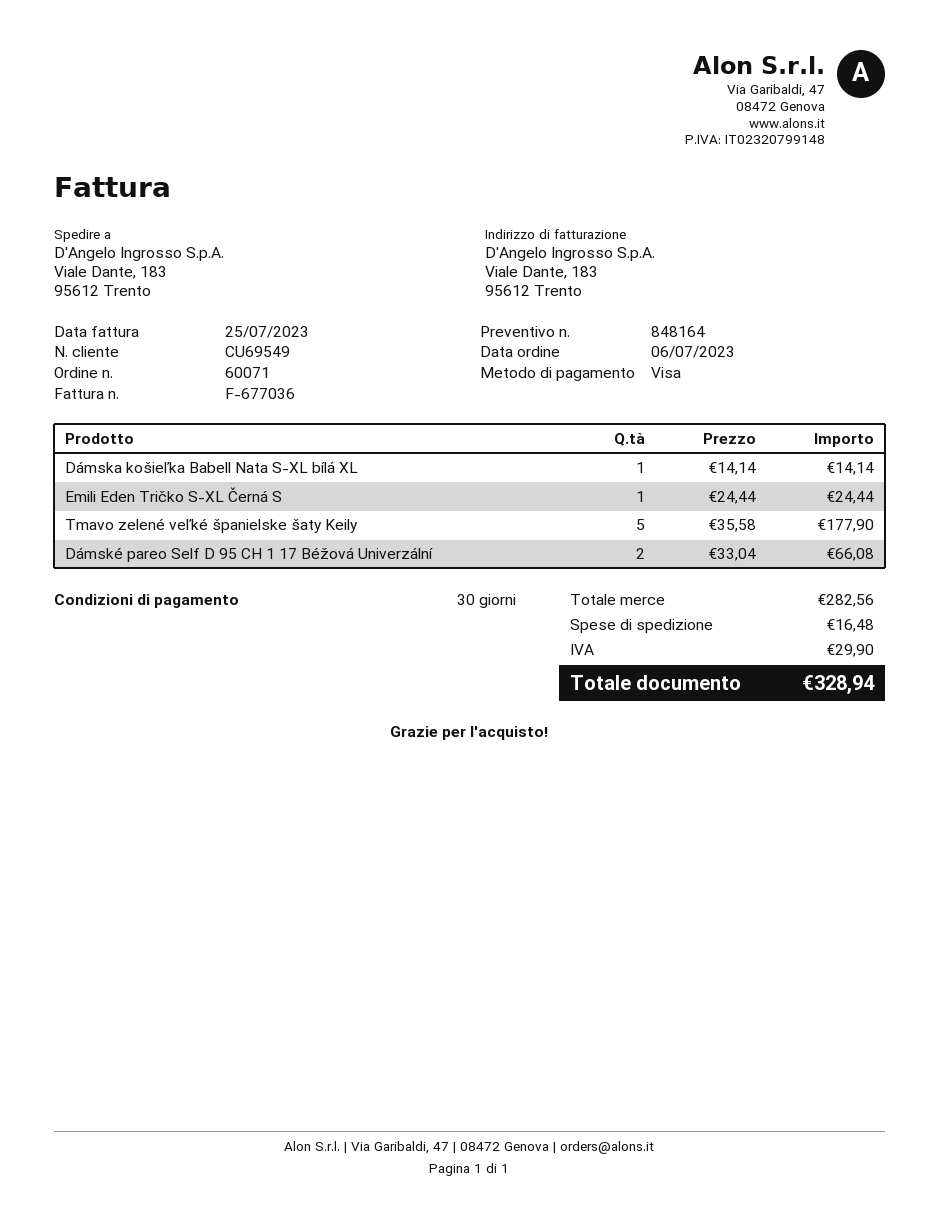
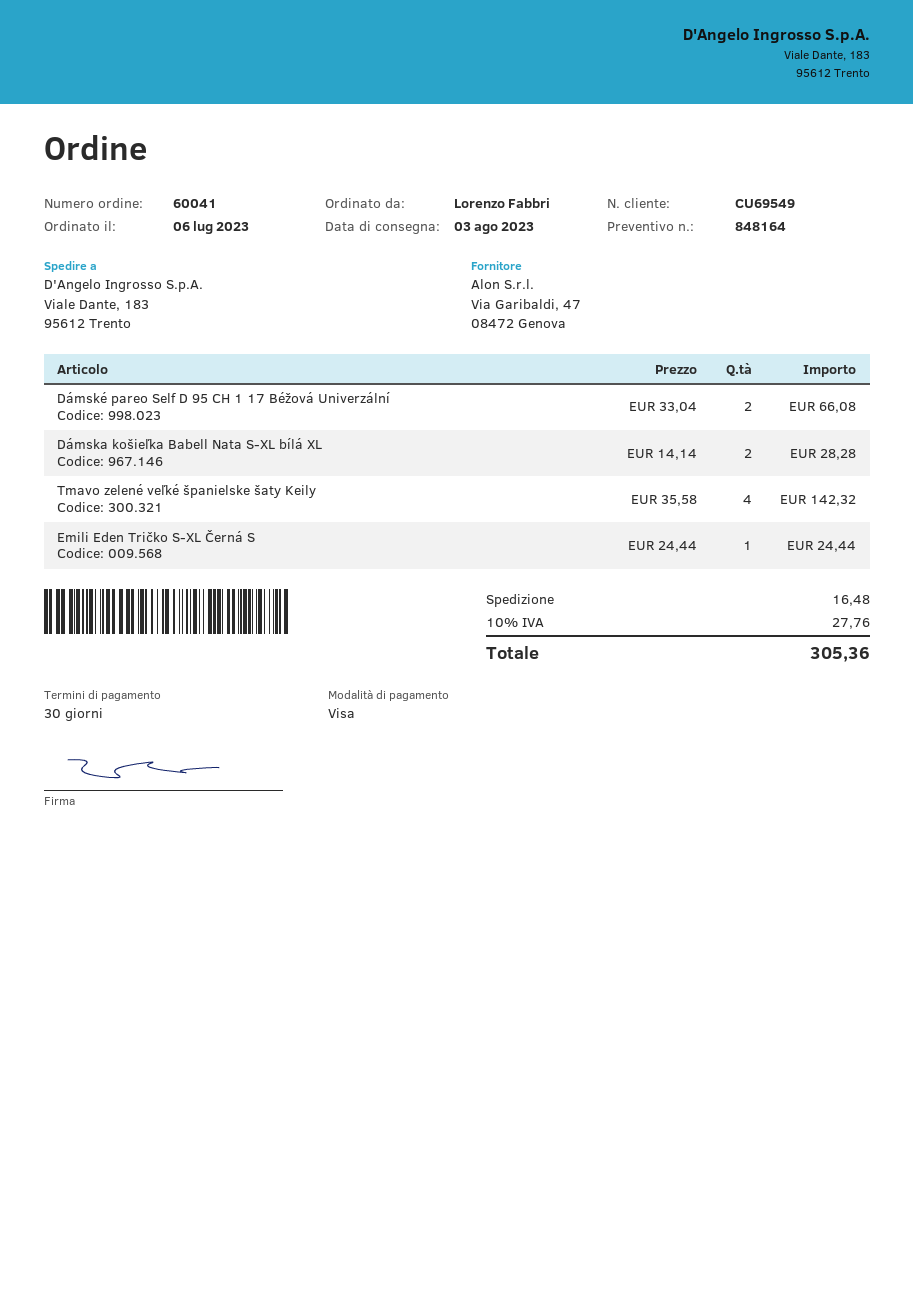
order number: 60071 -> 60041
Dámska košieľka Babell Nata S-XL bílá XL: 1 x 14.14 = 14.14 -> 2 x 14.14 = 28.28
Tmavo zelené veľké španielske šaty Keily: 5 x 35.58 = 177.90 -> 4 x 35.58 = 142.32
tax: 29.90 -> 27.76
total: 328.94 -> 305.36

